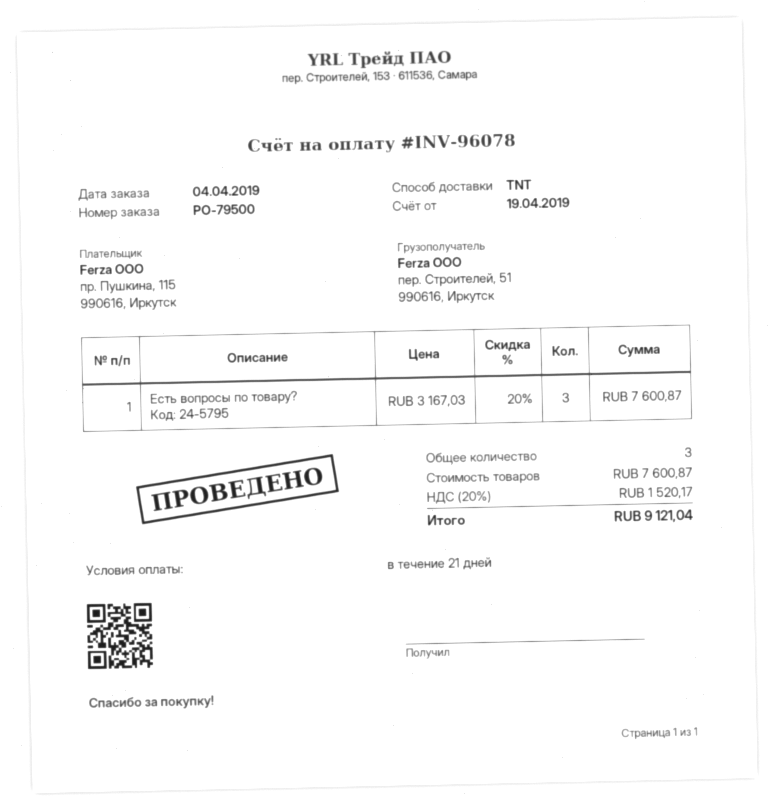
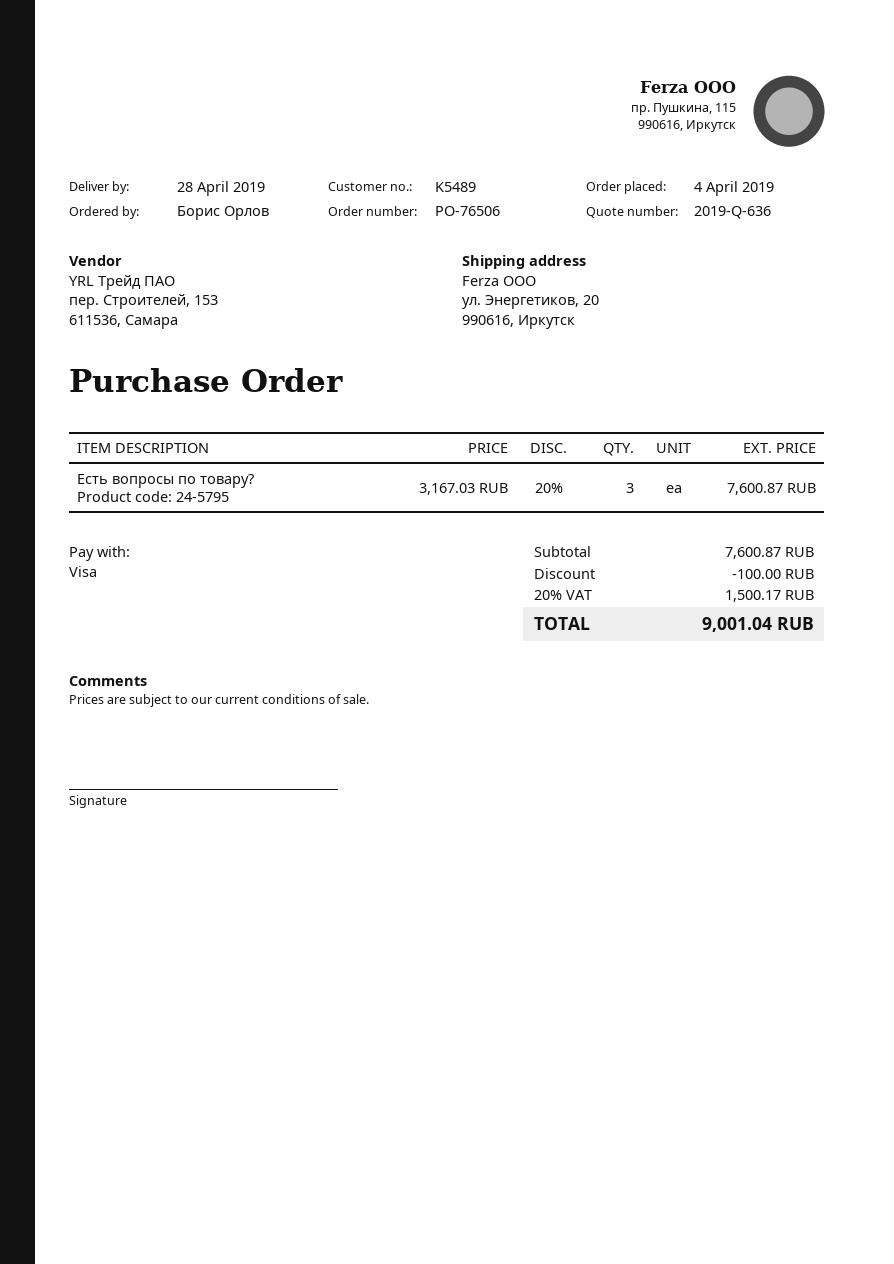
order number: PO-79500 -> PO-76506
ship to: пер. Строителей, 51, 990616, Иркутск -> ул. Энергетиков, 20, 990616, Иркутск
discount: none -> 100.00
tax: 20% = 1520.17 -> 20% = 1500.17
total: 9121.04 -> 9001.04

